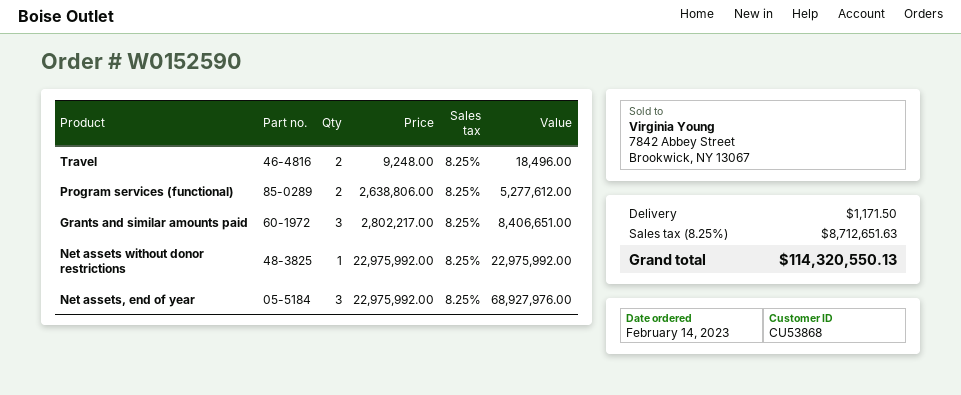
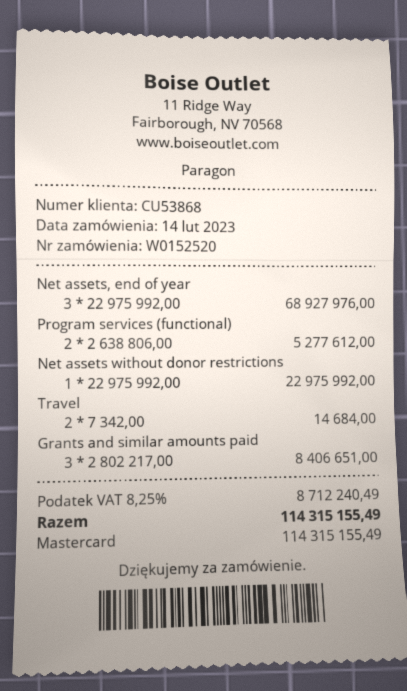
order number: W0152590 -> W0152520
Travel: 2 x 9248.00 = 18496.00 -> 2 x 7342.00 = 14684.00
shipping: 1171.50 -> none
tax: 8.25% = 8712651.63 -> 8.25% = 8712240.49
total: 114320550.13 -> 114315155.49

